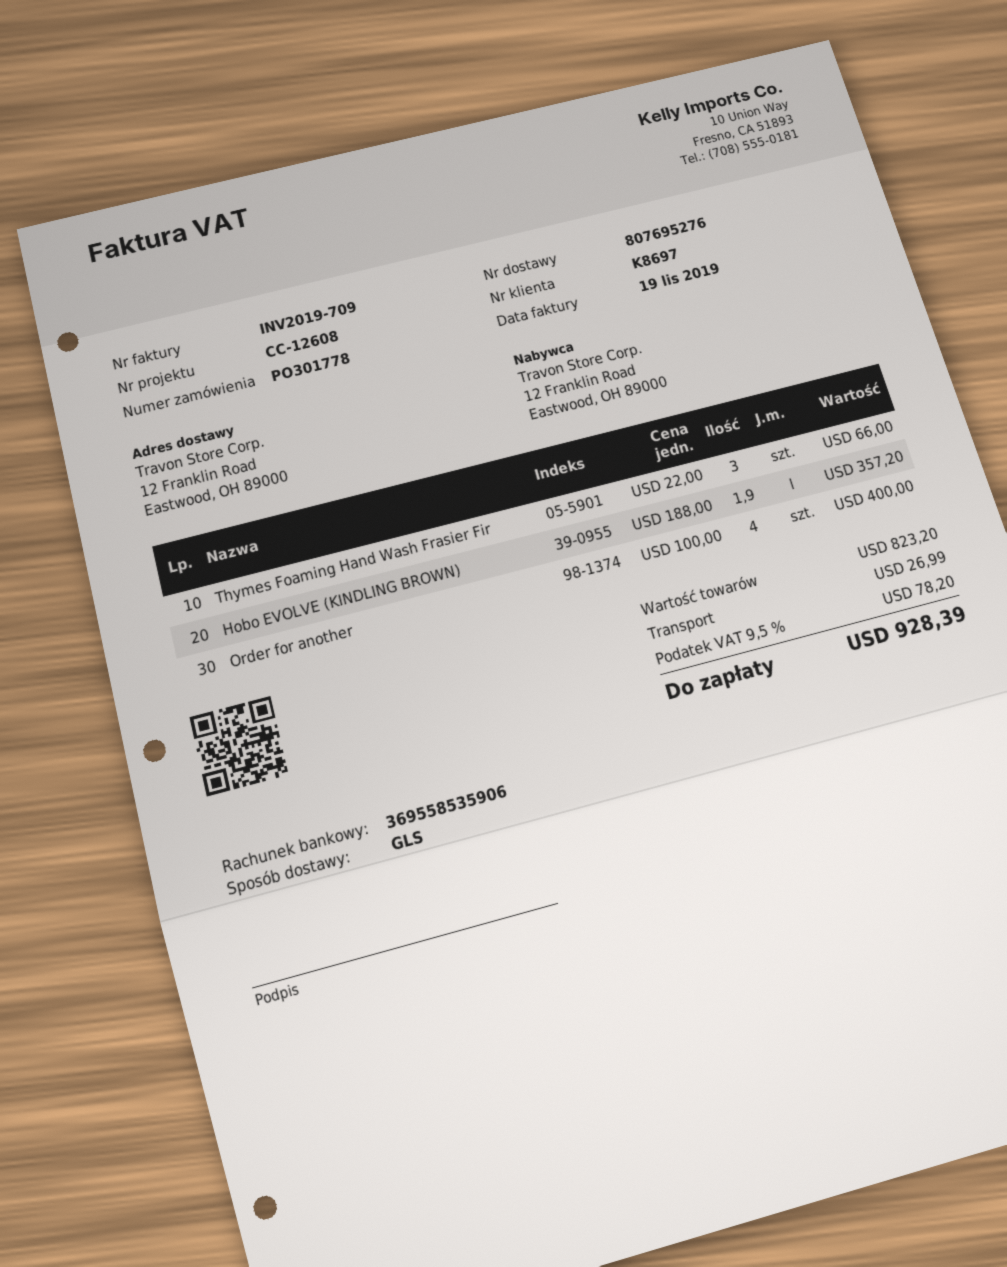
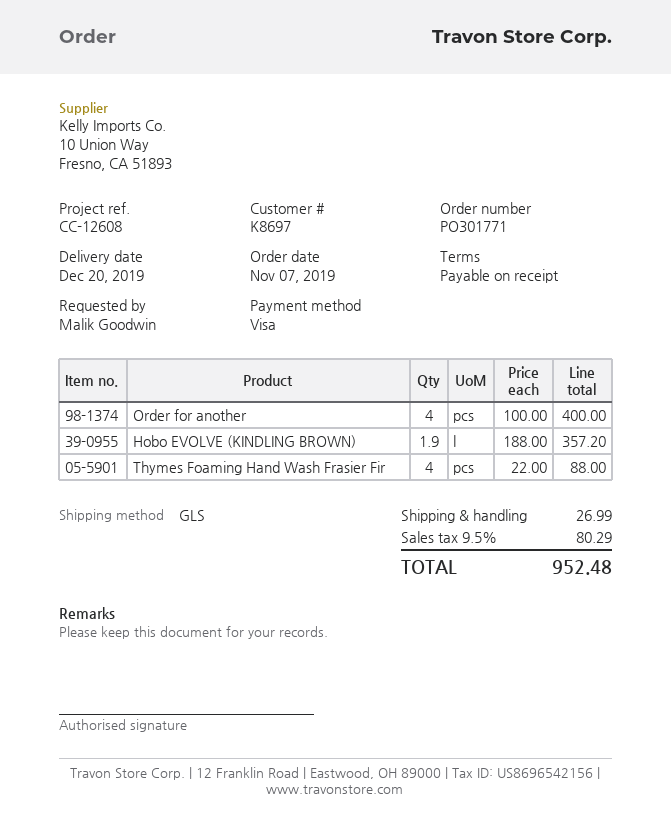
order number: PO301778 -> PO301771
Thymes Foaming Hand Wash Frasier Fir: 3 x 22.00 = 66.00 -> 4 x 22.00 = 88.00
tax: 9.5% = 78.20 -> 9.5% = 80.29
total: 928.39 -> 952.48

